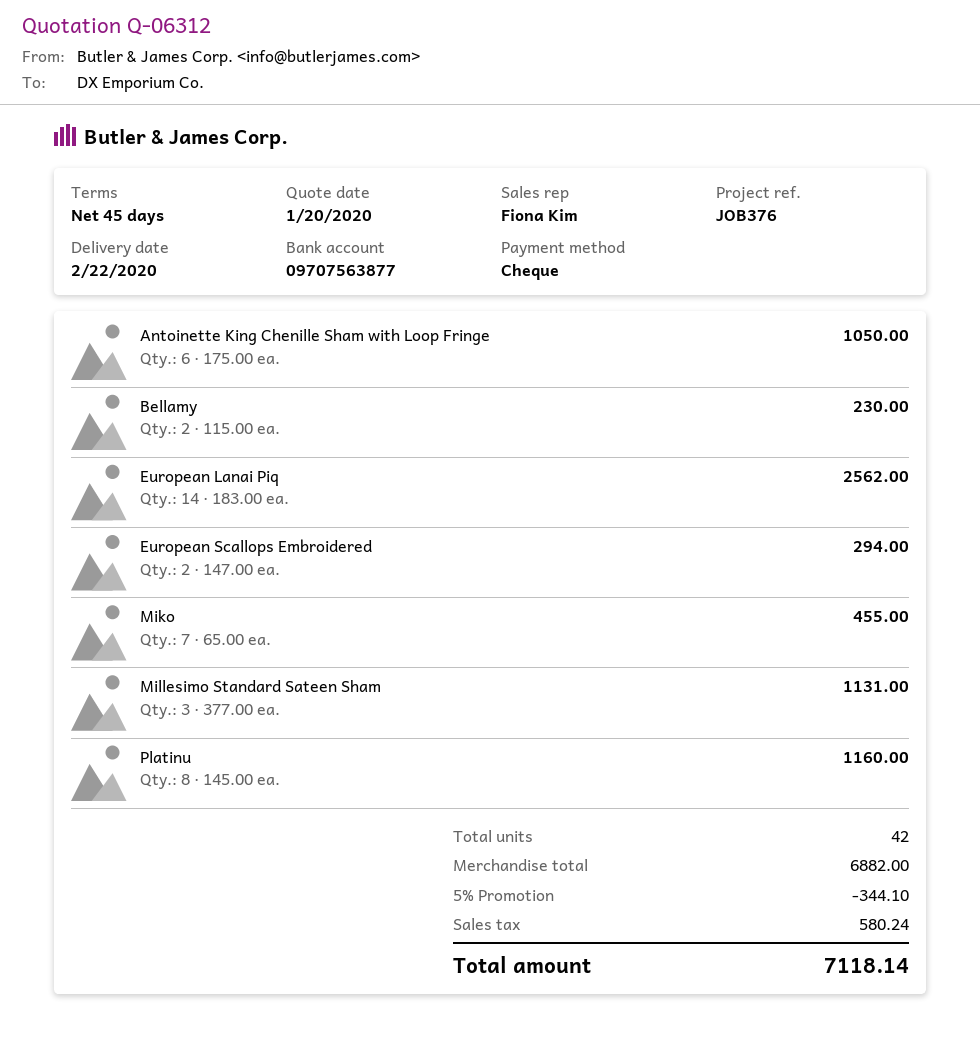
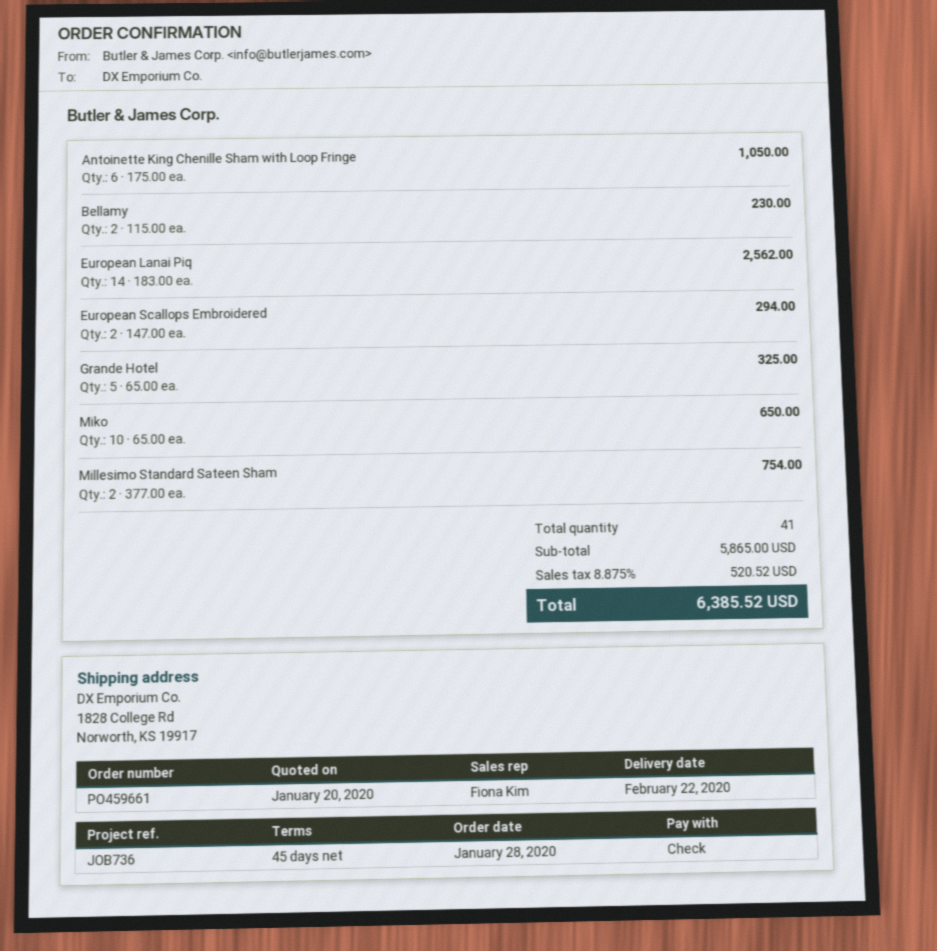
reference: JOB376 -> JOB736
Miko: 7 x 65.00 = 455.00 -> 10 x 65.00 = 650.00
Millesimo Standard Sateen Sham: 3 x 377.00 = 1131.00 -> 2 x 377.00 = 754.00
Platinu: 8 x 145.00 = 1160.00 -> none
Grande Hotel: none -> 5 x 65.00 = 325.00
total quantity: 42 -> 41
subtotal: 6882.00 -> 5865.00
discount: 5% = 344.10 -> none
tax: 580.24 -> 520.52
total: 7118.14 -> 6385.52

